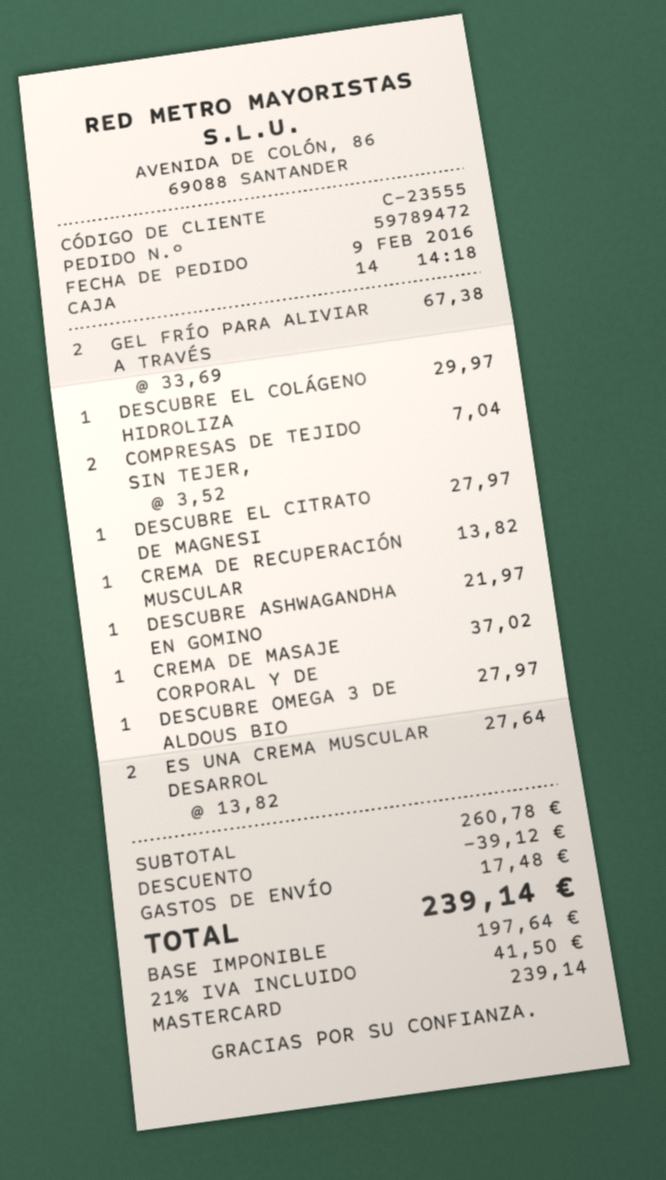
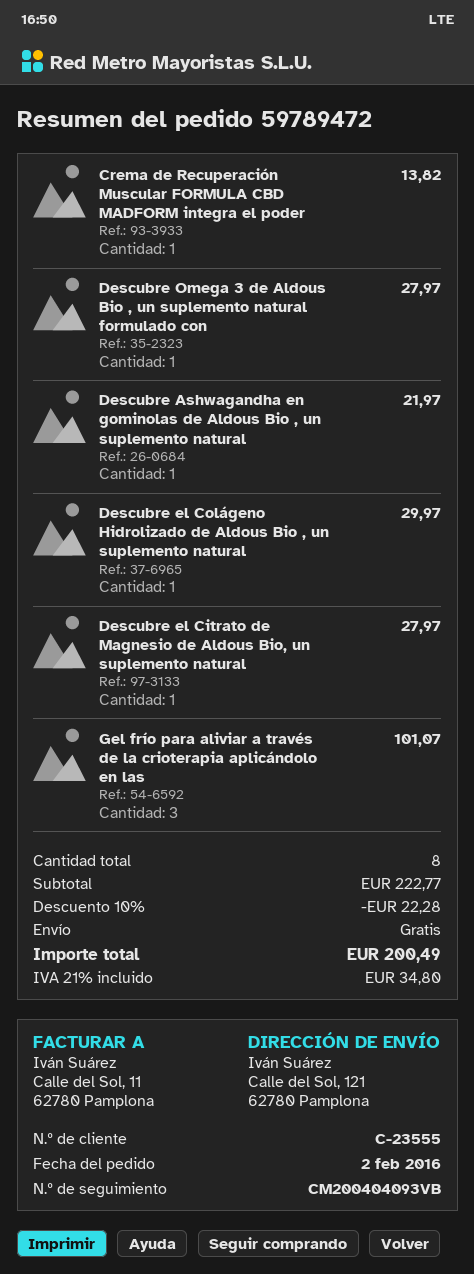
order date: 2016-02-09 -> 2016-02-02
GEL FRÍO PARA ALIVIAR A TRAVÉS: 2 for 67.38 -> 3 for 101.07
COMPRESAS DE TEJIDO SIN TEJER,: 2 for 7.04 -> none
CREMA DE MASAJE CORPORAL Y DE: 1 for 37.02 -> none
ES UNA CREMA MUSCULAR DESARROL: 2 for 27.64 -> none
subtotal: 260.78 -> 222.77
discount: 39.12 -> 22.28
shipping: 17.48 -> 0.00
tax: 21% = 41.50 -> 21% = 34.80
total: 239.14 -> 200.49

